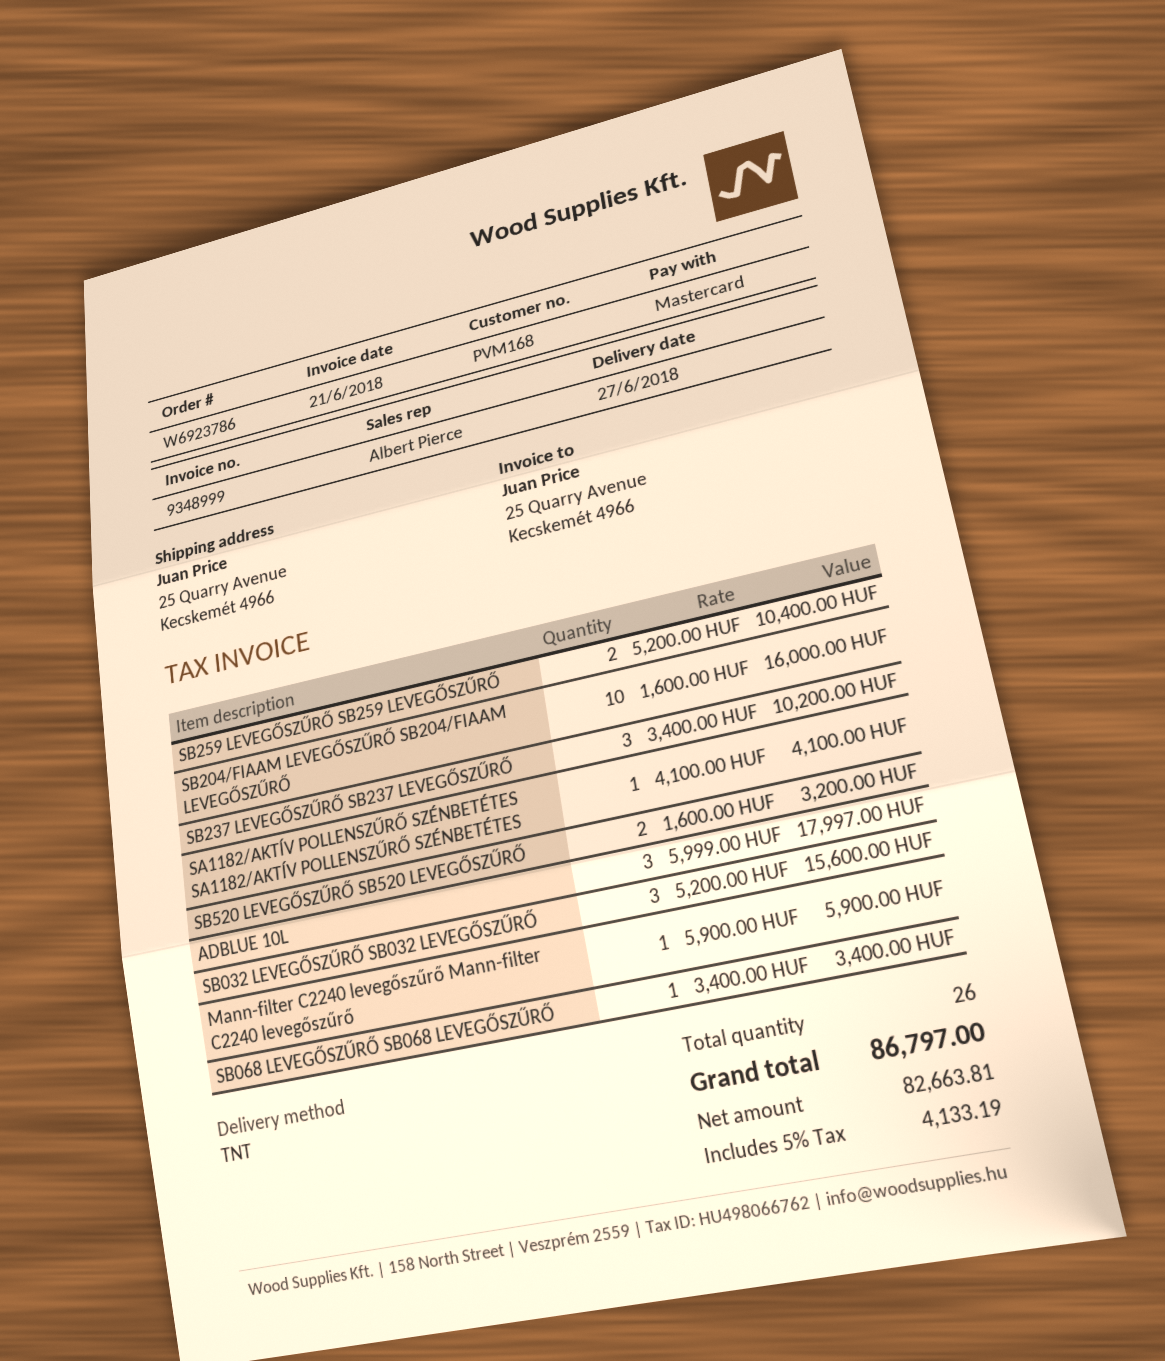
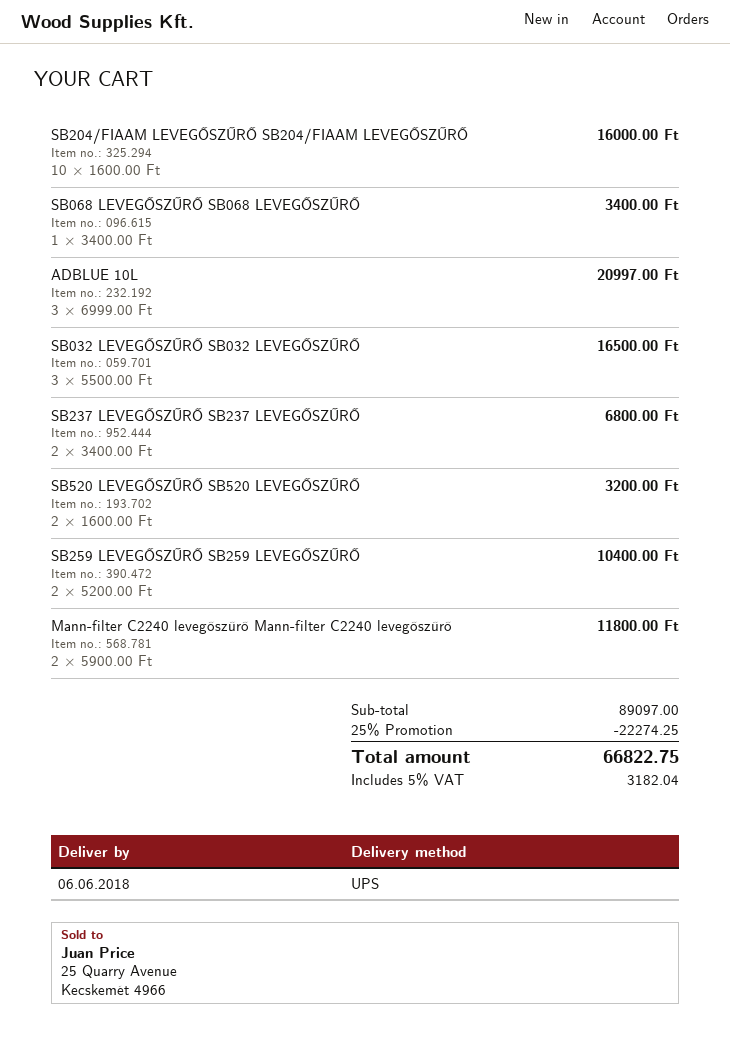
delivery date: 2018-06-27 -> 2018-06-06
shipping method: TNT -> UPS
SB237 LEVEGŐSZŰRŐ SB237 LEVEGŐSZŰRŐ: 3 x 3400.00 = 10200.00 -> 2 x 3400.00 = 6800.00
SA1182/AKTÍV POLLENSZŰRŐ SZÉNBETÉTES SA1182/AKTÍV POLLENSZŰRŐ SZÉNBETÉTES: 1 x 4100.00 = 4100.00 -> none
ADBLUE 10L: 3 x 5999.00 = 17997.00 -> 3 x 6999.00 = 20997.00
SB032 LEVEGŐSZŰRŐ SB032 LEVEGŐSZŰRŐ: 3 x 5200.00 = 15600.00 -> 3 x 5500.00 = 16500.00
Mann-filter C2240 levegőszűrő Mann-filter C2240 levegőszűrő: 1 x 5900.00 = 5900.00 -> 2 x 5900.00 = 11800.00
discount: none -> 25% = 22274.25
tax: 5% = 4133.19 -> 5% = 3182.04
total: 86797.00 -> 66822.75

